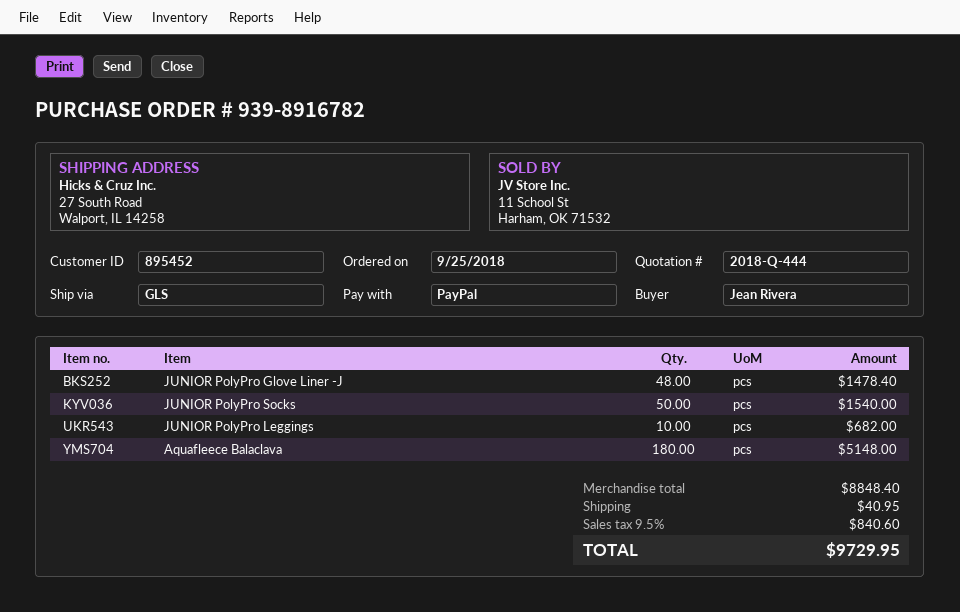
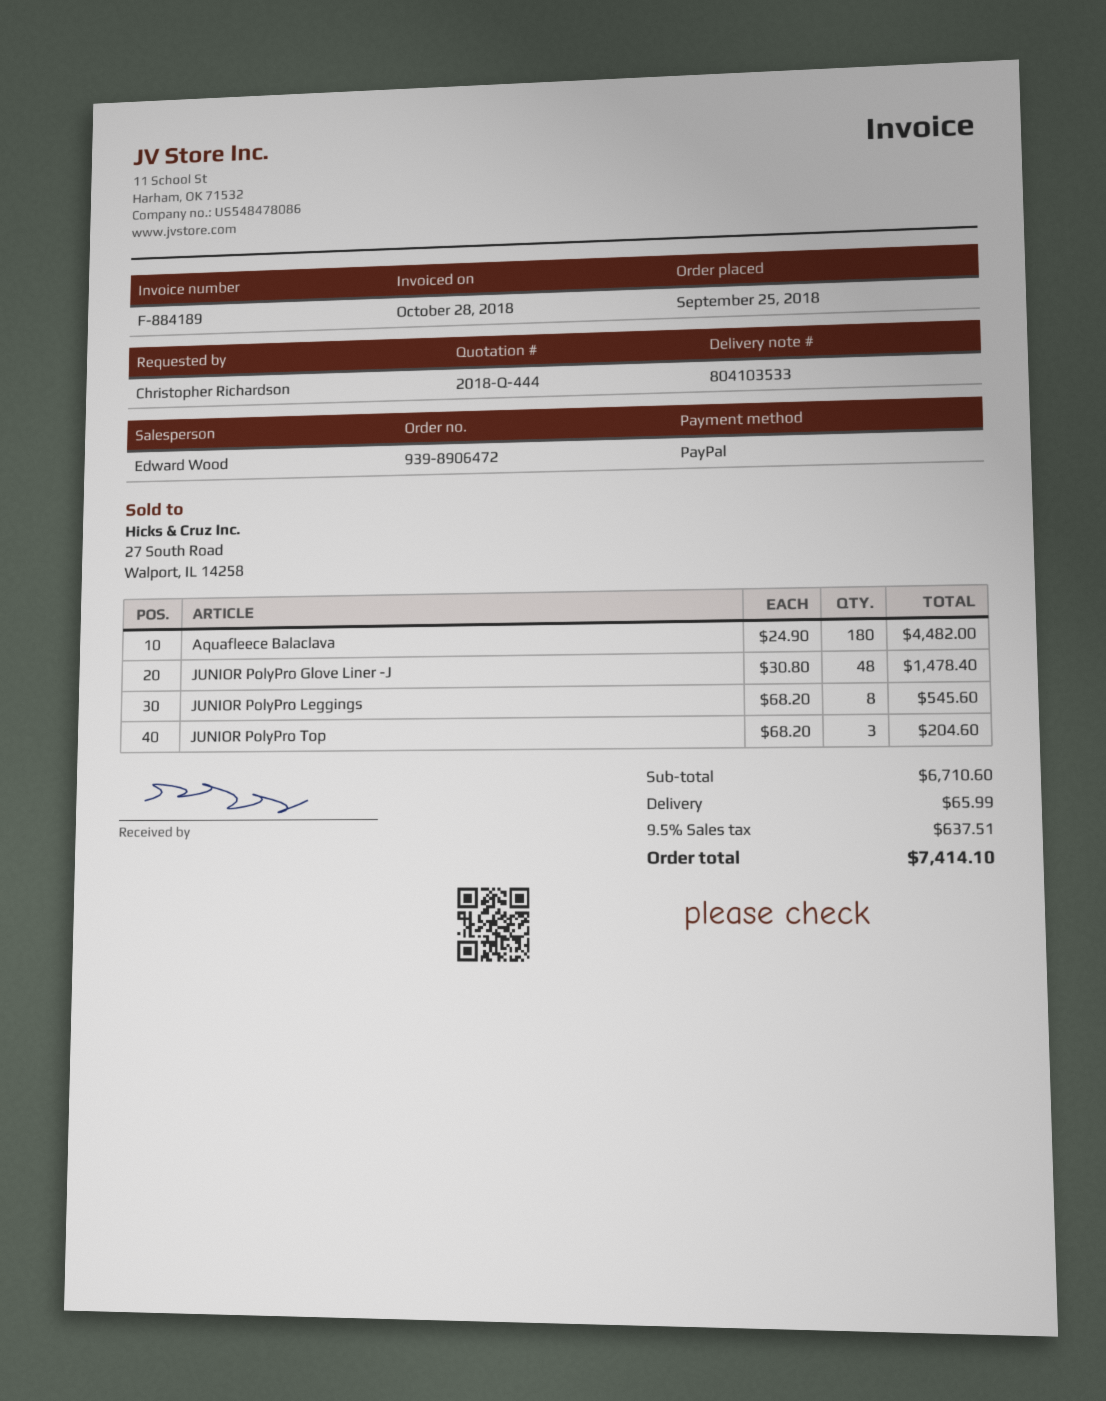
order number: 939-8916782 -> 939-8906472
ordered by: Jean Rivera -> Christopher Richardson
JUNIOR PolyPro Socks: 50 for 1540.00 -> none
JUNIOR PolyPro Leggings: 10 for 682.00 -> 8 for 545.60
Aquafleece Balaclava: 180 for 5148.00 -> 180 for 4482.00
JUNIOR PolyPro Top: none -> 3 for 204.60
subtotal: 8848.40 -> 6710.60
shipping: 40.95 -> 65.99
tax: 9.5% = 840.60 -> 9.5% = 637.51
total: 9729.95 -> 7414.10

